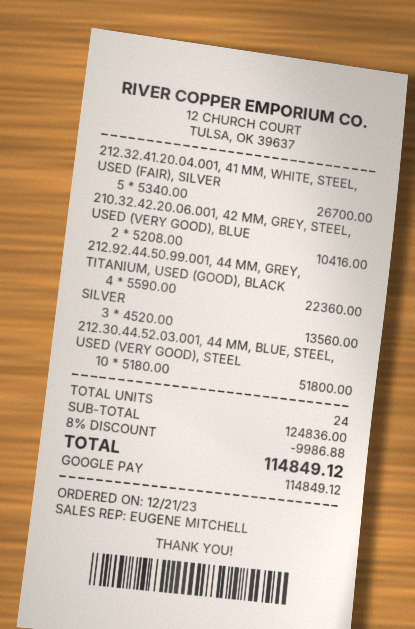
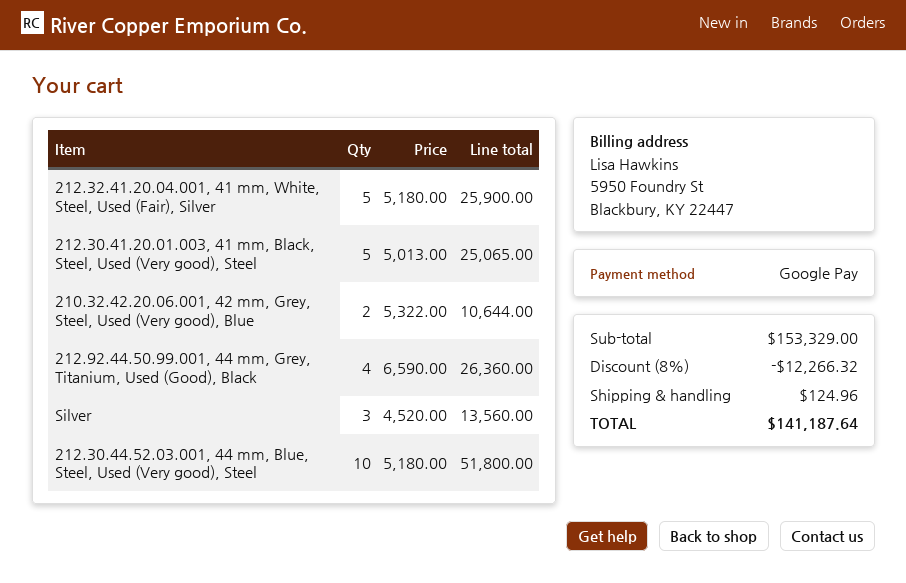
212.32.41.20.04.001, 41 MM, WHITE, STEEL, USED (FAIR), SILVER: 5 x 5340.00 = 26700.00 -> 5 x 5180.00 = 25900.00
210.32.42.20.06.001, 42 MM, GREY, STEEL, USED (VERY GOOD), BLUE: 2 x 5208.00 = 10416.00 -> 2 x 5322.00 = 10644.00
212.92.44.50.99.001, 44 MM, GREY, TITANIUM, USED (GOOD), BLACK: 4 x 5590.00 = 22360.00 -> 4 x 6590.00 = 26360.00
212.30.41.20.01.003, 41 mm, Black, Steel, Used (Very good), Steel: none -> 5 x 5013.00 = 25065.00
subtotal: 124836.00 -> 153329.00
discount: 8% = 9986.88 -> 8% = 12266.32
shipping: none -> 124.96
total: 114849.12 -> 141187.64

